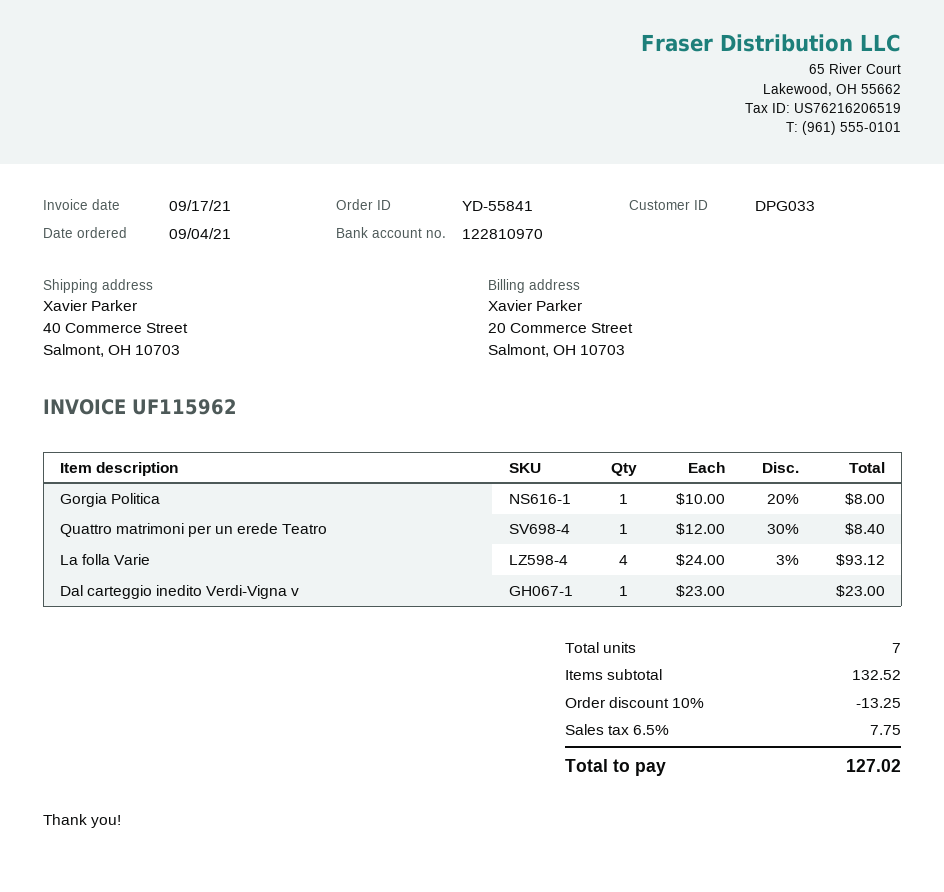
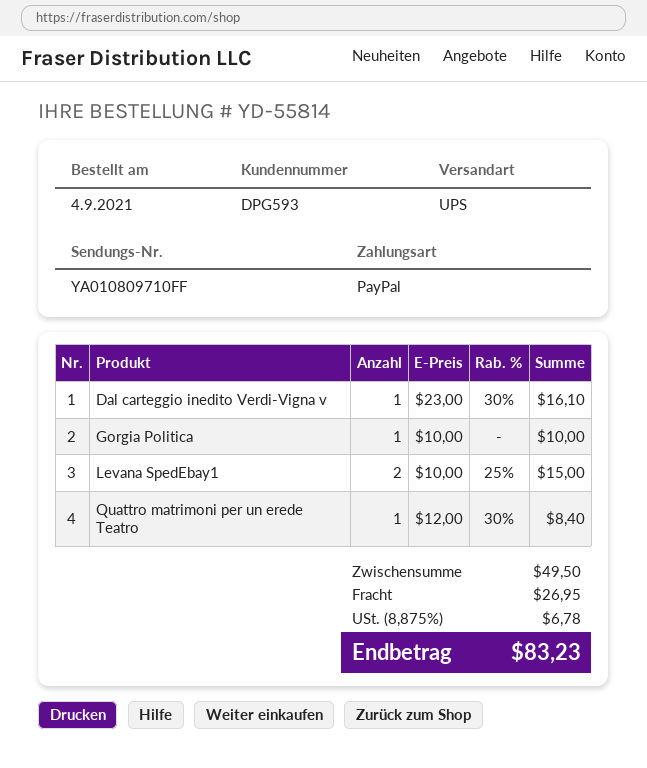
order number: YD-55841 -> YD-55814
customer number: DPG033 -> DPG593
Gorgia Politica: 1 x 10.00 - 20% = 8.00 -> 1 x 10.00 = 10.00
La folla Varie: 4 x 24.00 - 3% = 93.12 -> none
Dal carteggio inedito Verdi-Vigna v: 1 x 23.00 = 23.00 -> 1 x 23.00 - 30% = 16.10
Levana SpedEbay1: none -> 2 x 10.00 - 25% = 15.00
subtotal: 132.52 -> 49.50
discount: 10% = 13.25 -> none
shipping: none -> 26.95
tax: 6.5% = 7.75 -> 8.875% = 6.78
total: 127.02 -> 83.23

